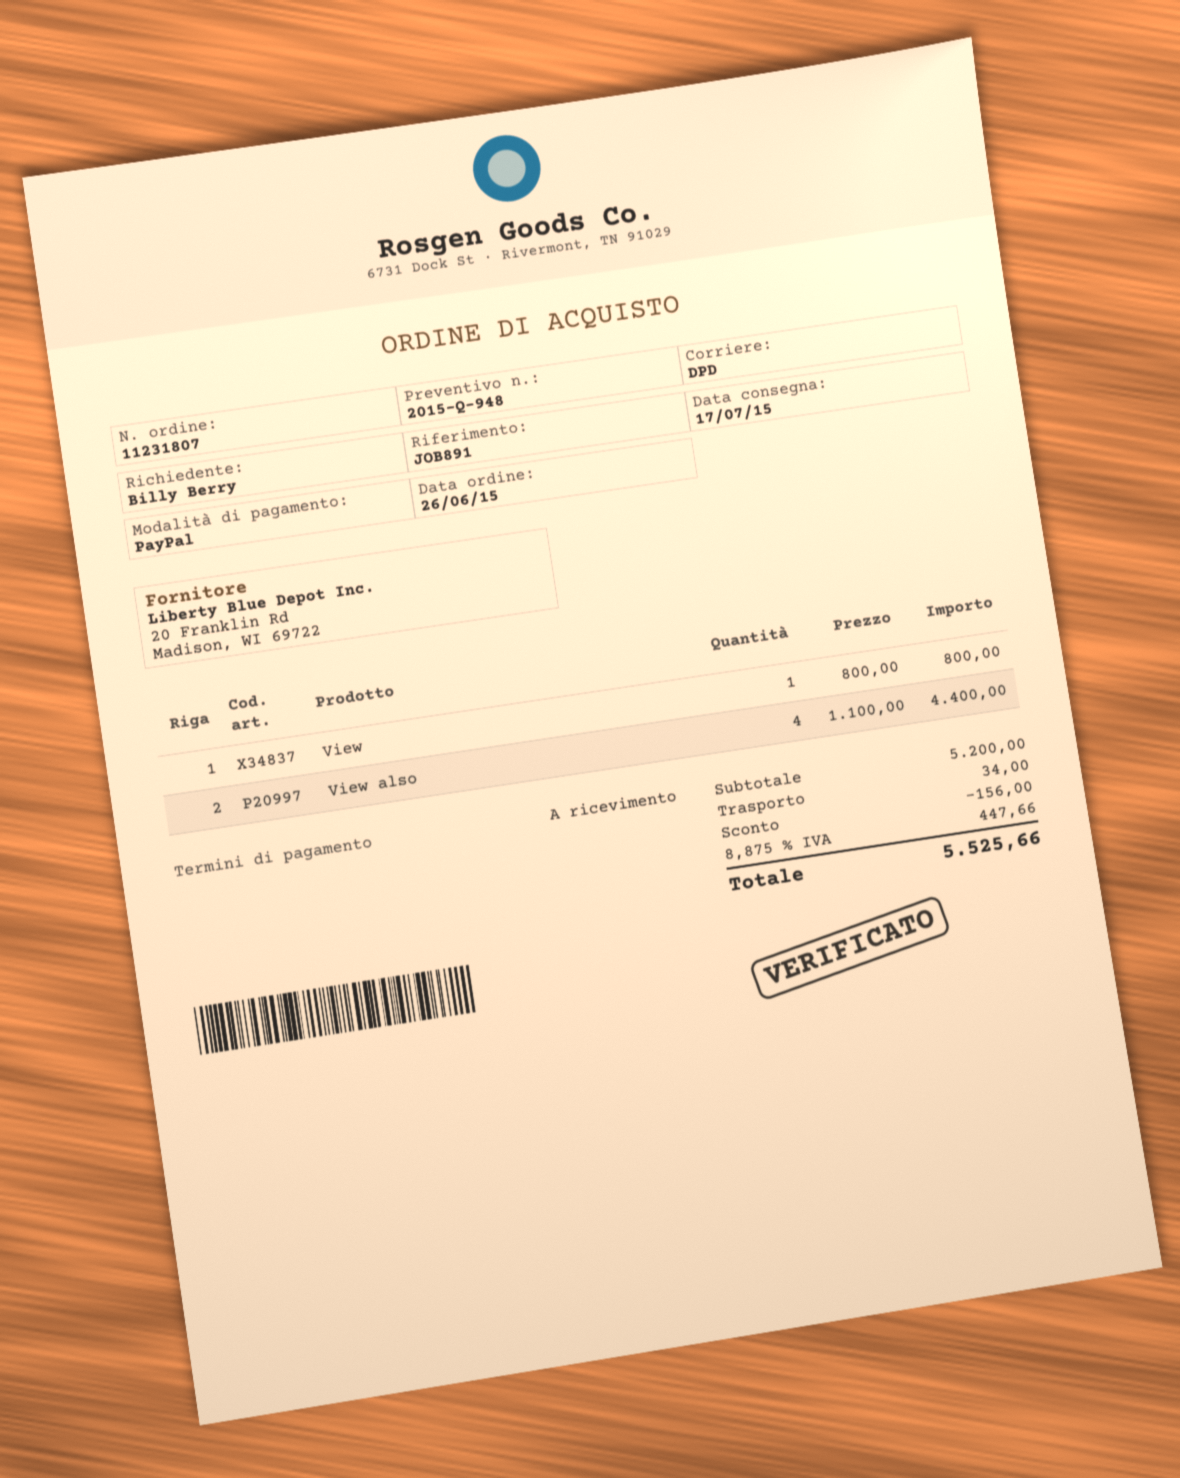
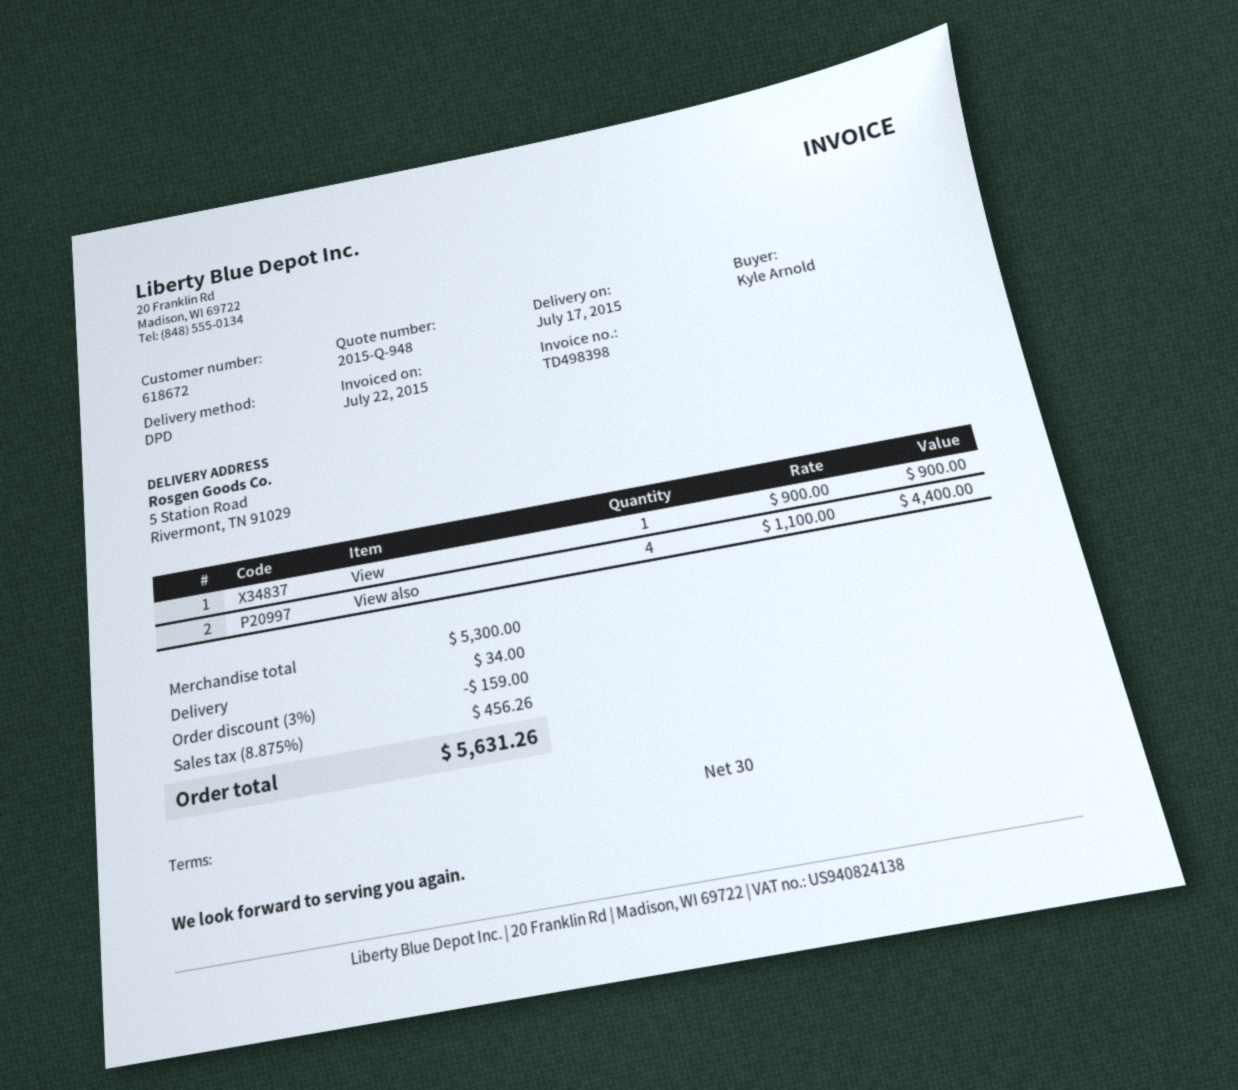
payment terms: on receipt -> 30 days
ordered by: Billy Berry -> Kyle Arnold
View: 1 x 800.00 = 800.00 -> 1 x 900.00 = 900.00
subtotal: 5200.00 -> 5300.00
discount: 156.00 -> 159.00
tax: 8.875% = 447.66 -> 8.875% = 456.26
total: 5525.66 -> 5631.26

